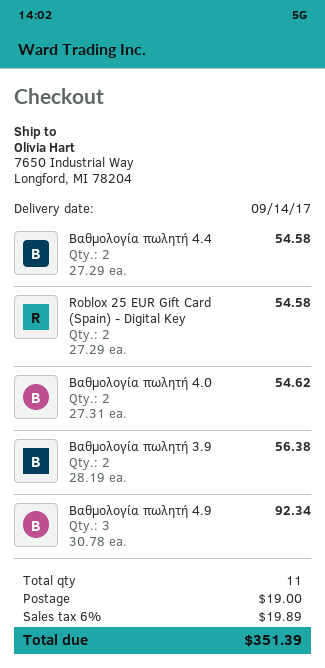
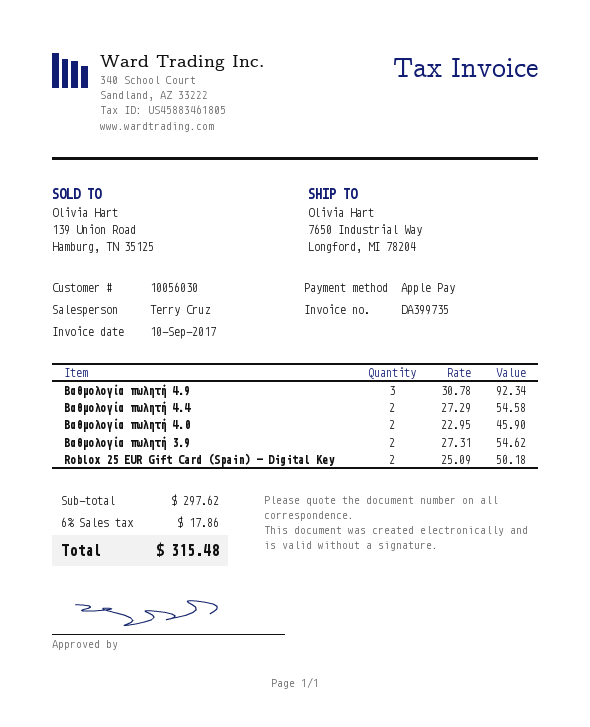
Roblox 25 EUR Gift Card (Spain) - Digital Key: 2 x 27.29 = 54.58 -> 2 x 25.09 = 50.18
Βαθμολογία πωλητή 4.0: 2 x 27.31 = 54.62 -> 2 x 22.95 = 45.90
Βαθμολογία πωλητή 3.9: 2 x 28.19 = 56.38 -> 2 x 27.31 = 54.62
shipping: 19.00 -> none
tax: 6% = 19.89 -> 6% = 17.86
total: 351.39 -> 315.48

